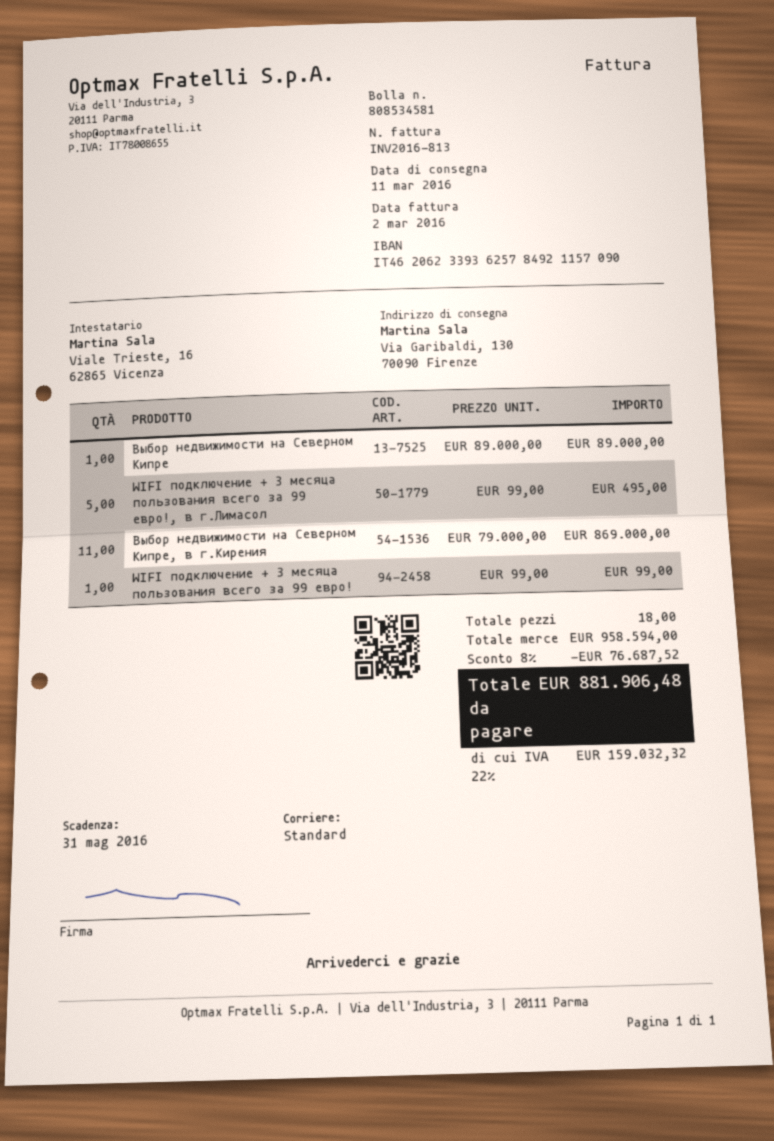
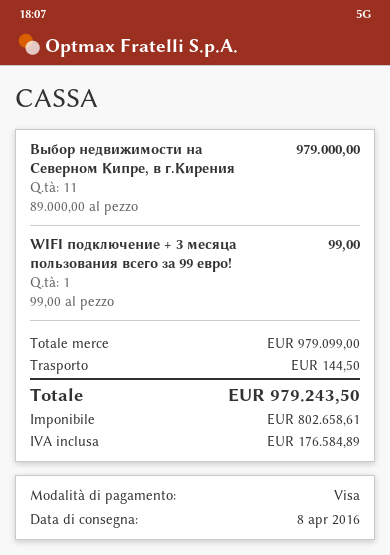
delivery date: 2016-03-11 -> 2016-04-08
Выбор недвижимости на Северном Кипре: 1 x 89000.00 = 89000.00 -> none
WIFI подключение + 3 месяца пользования всего за 99 евро!, в г.Лимасол: 5 x 99.00 = 495.00 -> none
Выбор недвижимости на Северном Кипре, в г.Кирения: 11 x 79000.00 = 869000.00 -> 11 x 89000.00 = 979000.00
subtotal: 958594.00 -> 979099.00
discount: 8% = 76687.52 -> none
shipping: none -> 144.50
tax: 159032.32 -> 176584.89
total: 881906.48 -> 979243.50

